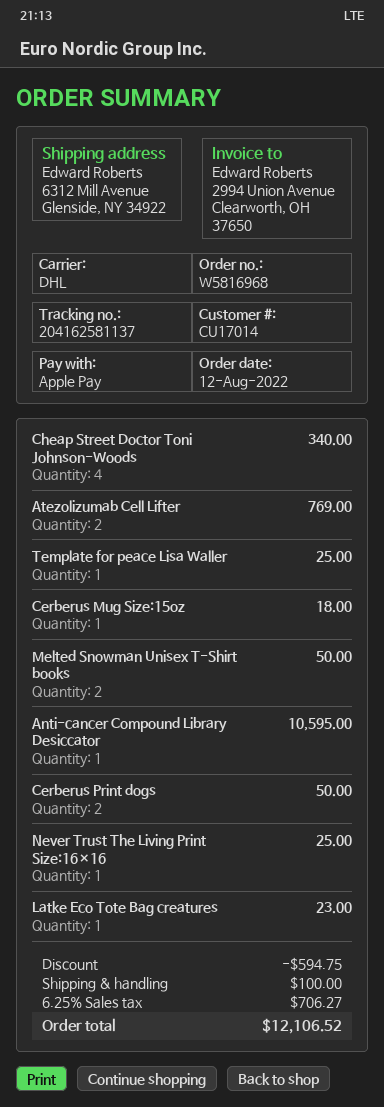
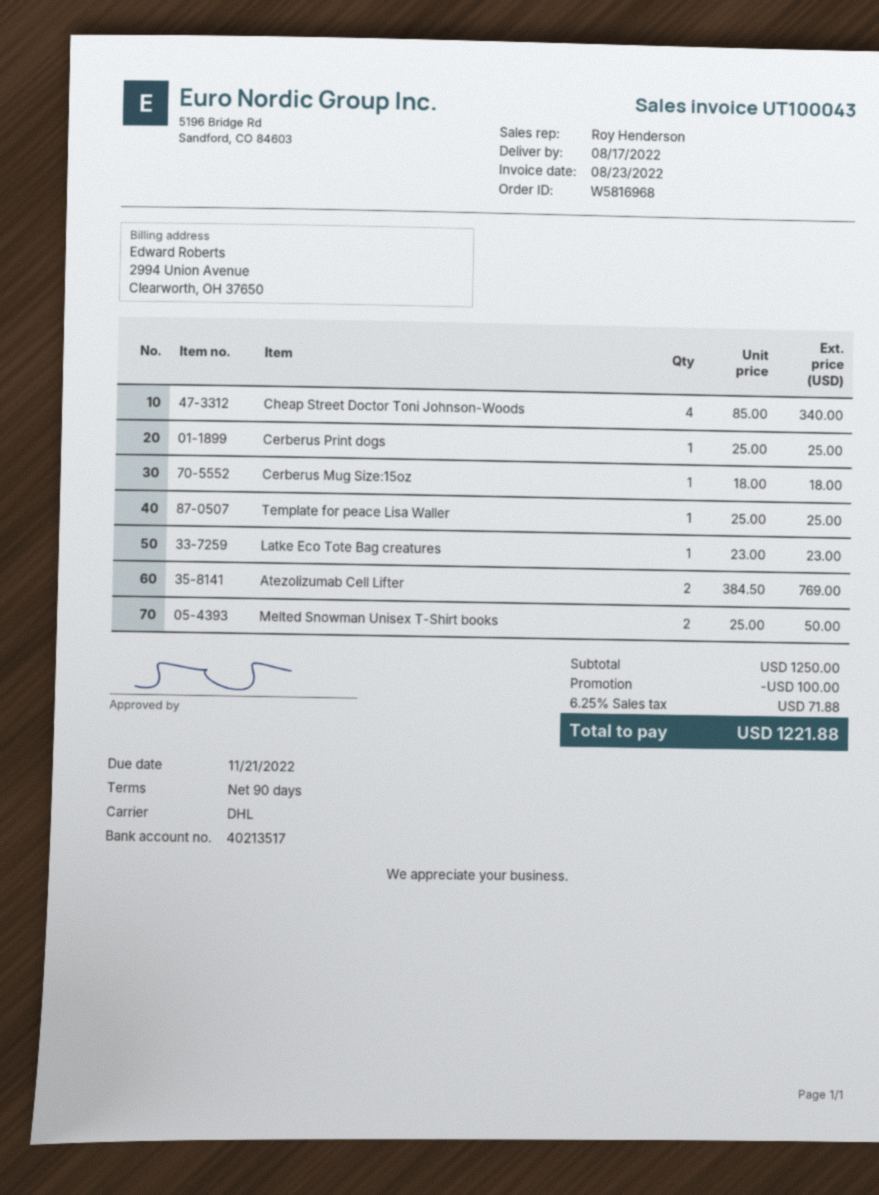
Anti-cancer Compound Library Desiccator: 1 for 10595.00 -> none
Cerberus Print dogs: 2 for 50.00 -> 1 for 25.00
Never Trust The Living Print Size:16×16: 1 for 25.00 -> none
discount: 594.75 -> 100.00
shipping: 100.00 -> none
tax: 6.25% = 706.27 -> 6.25% = 71.88
total: 12106.52 -> 1221.88

